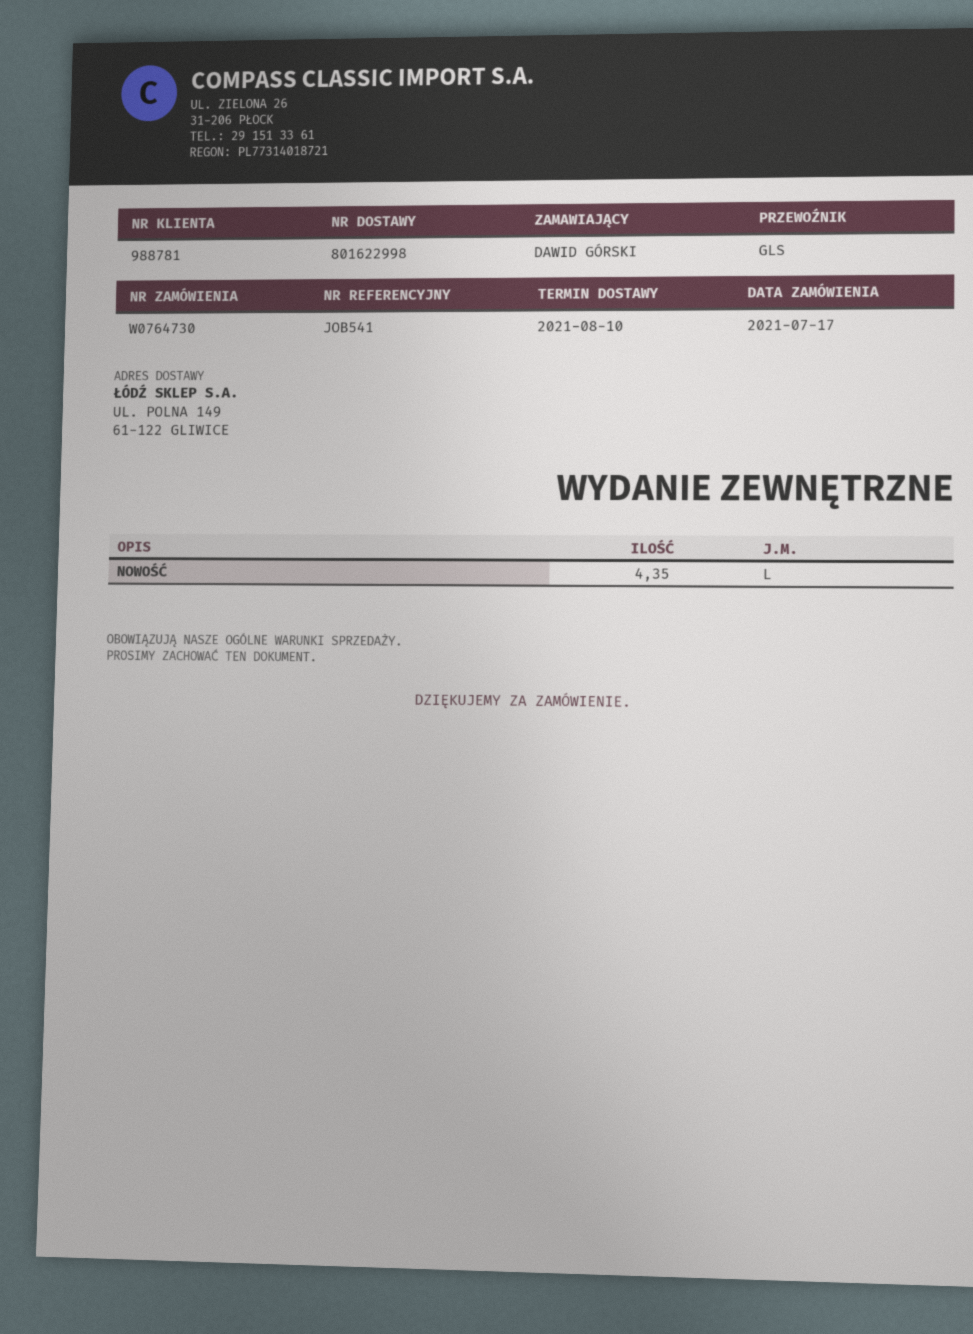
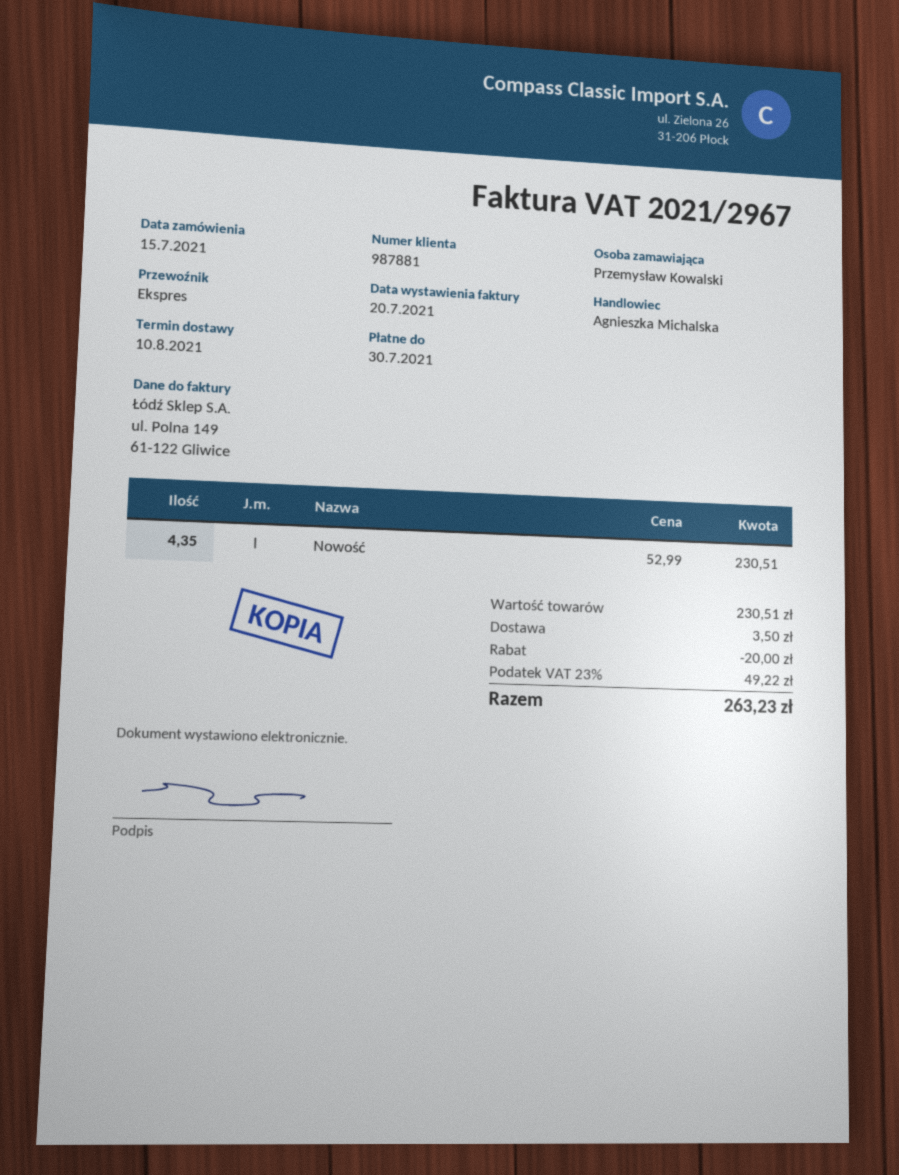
order date: 2021-07-17 -> 2021-07-15
customer number: 988781 -> 987881
ordered by: DAWID GÓRSKI -> Przemysław Kowalski
shipping method: GLS -> express

